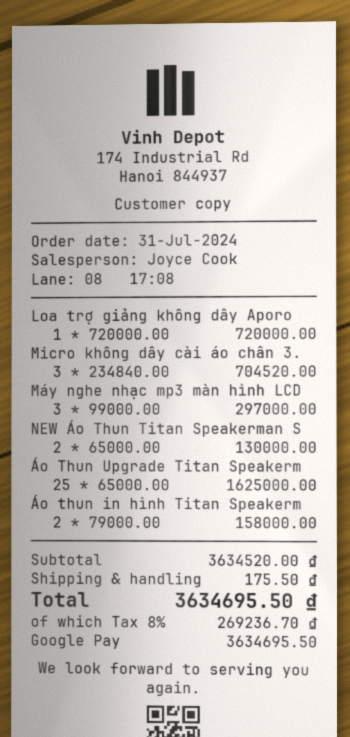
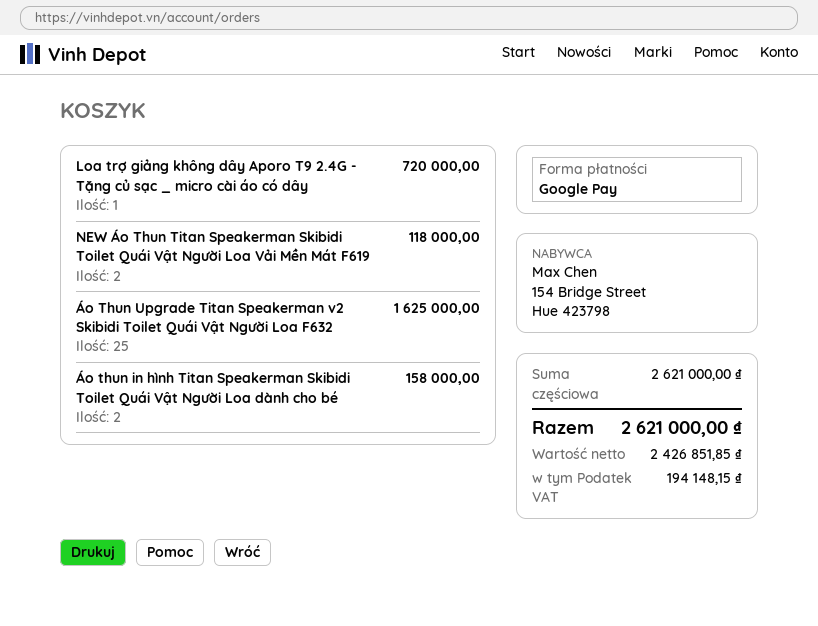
Micro không dây cài áo chân 3.: 3 for 704520.00 -> none
Máy nghe nhạc mp3 màn hình LCD: 3 for 297000.00 -> none
NEW Áo Thun Titan Speakerman S: 2 for 130000.00 -> 2 for 118000.00
subtotal: 3634520.00 -> 2621000.00
shipping: 175.50 -> none
tax: 269236.70 -> 194148.15
total: 3634695.50 -> 2621000.00

